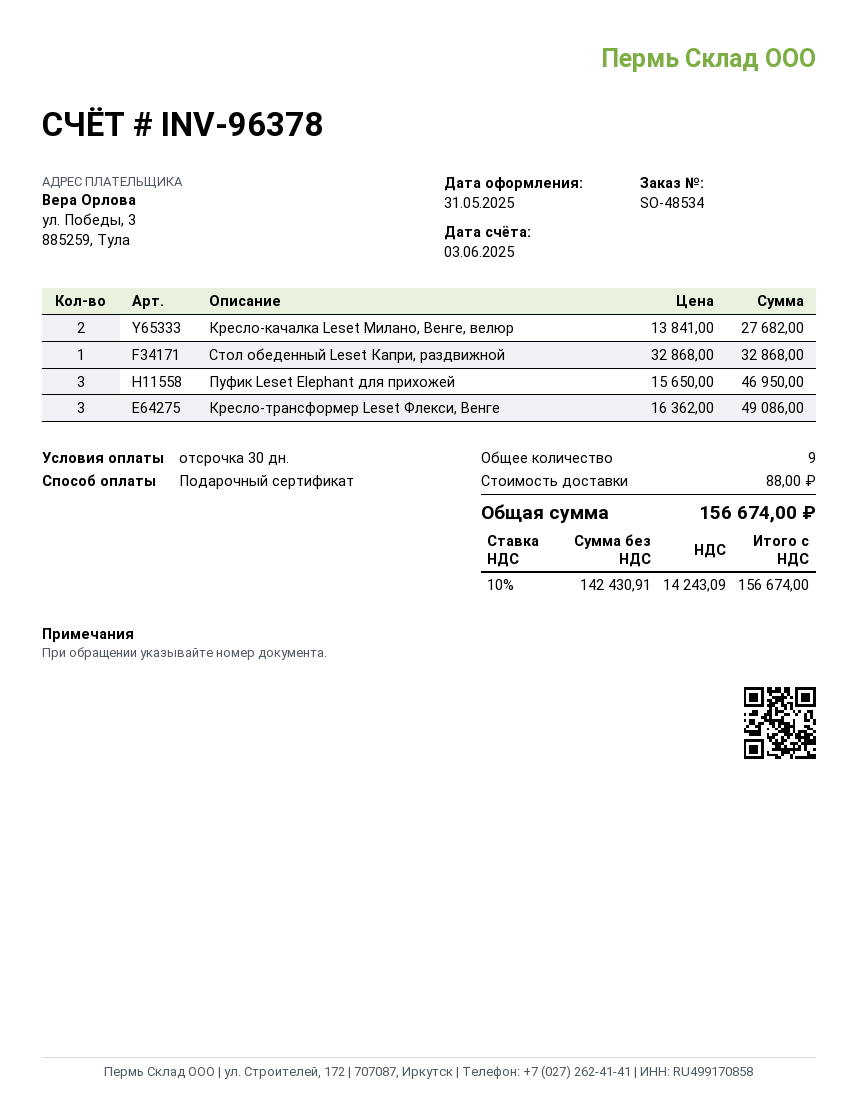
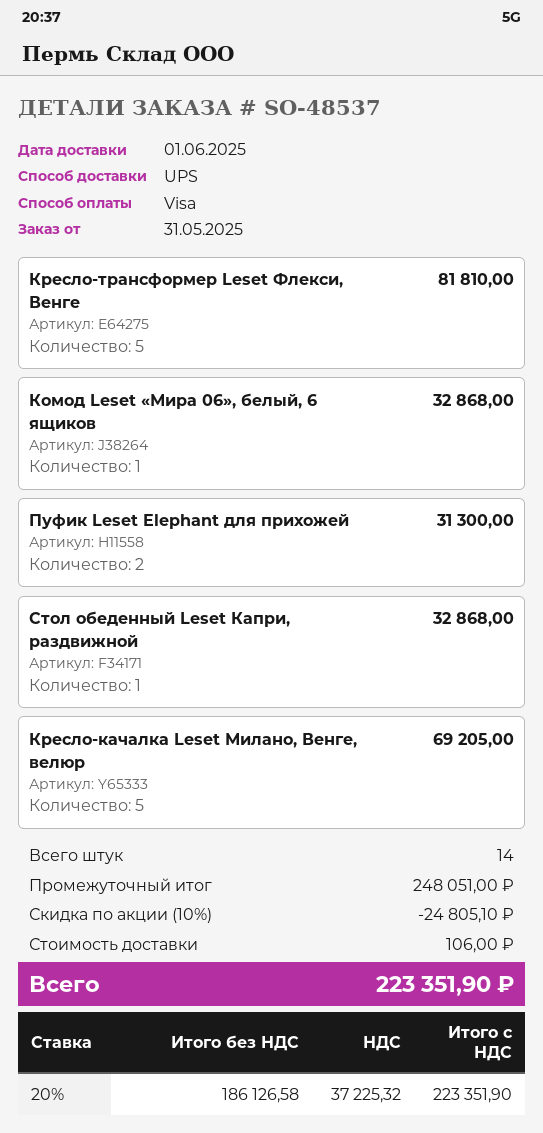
order number: SO-48534 -> SO-48537
payment method: gift card -> Visa
Кресло-качалка Leset Милано, Венге, велюр: 2 for 27682.00 -> 5 for 69205.00
Пуфик Leset Elephant для прихожей: 3 for 46950.00 -> 2 for 31300.00
Кресло-трансформер Leset Флекси, Венге: 3 for 49086.00 -> 5 for 81810.00
Комод Leset «Мира 06», белый, 6 ящиков: none -> 1 for 32868.00
total quantity: 9 -> 14
discount: none -> 10% = 24805.10
shipping: 88.00 -> 106.00
net: 142430.91 -> 186126.58
tax: 10% = 14243.09 -> 20% = 37225.32
total: 156674.00 -> 223351.90

